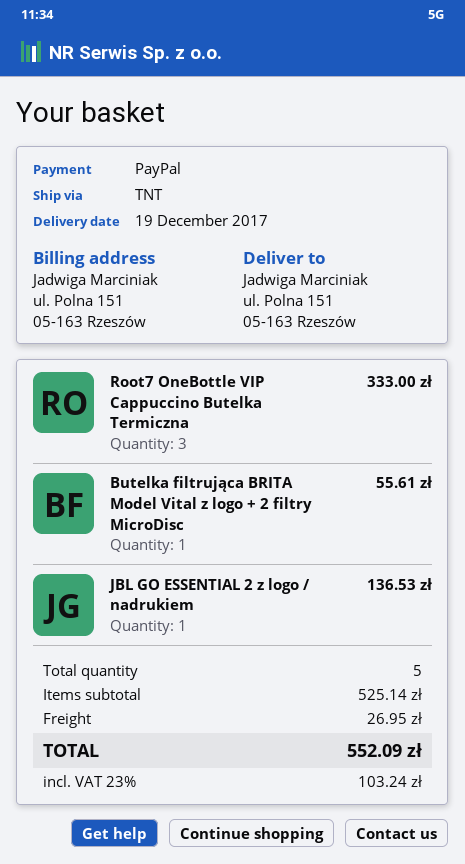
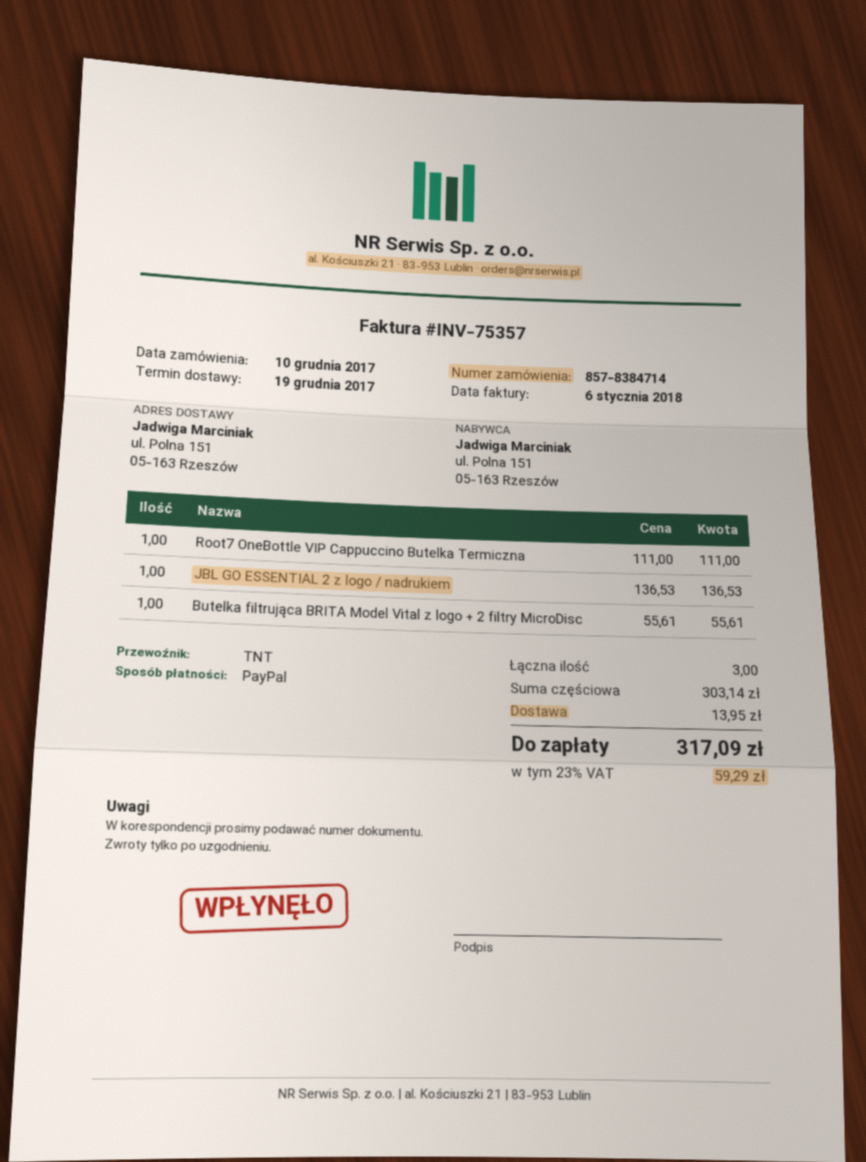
Root7 OneBottle VIP Cappuccino Butelka Termiczna: 3 for 333.00 -> 1 for 111.00
total quantity: 5 -> 3
subtotal: 525.14 -> 303.14
shipping: 26.95 -> 13.95
tax: 23% = 103.24 -> 23% = 59.29
total: 552.09 -> 317.09

